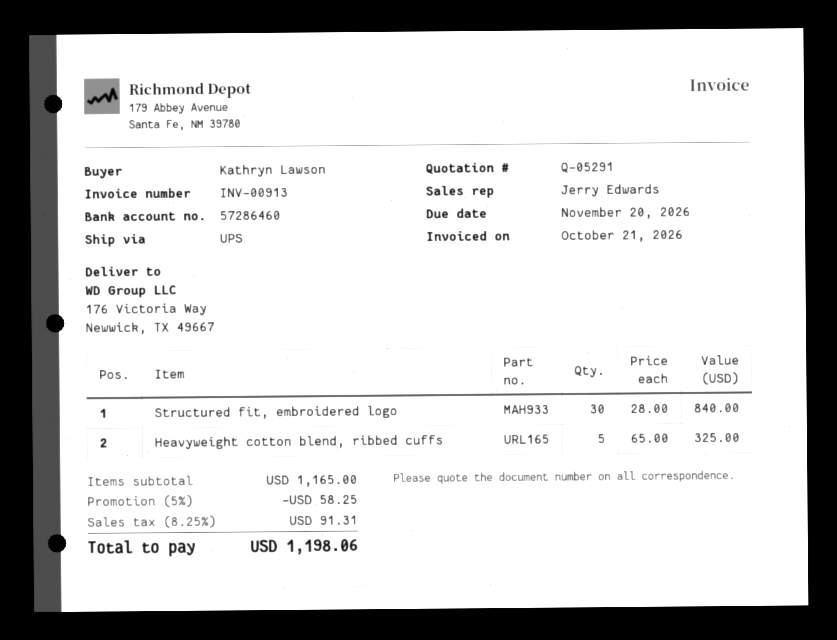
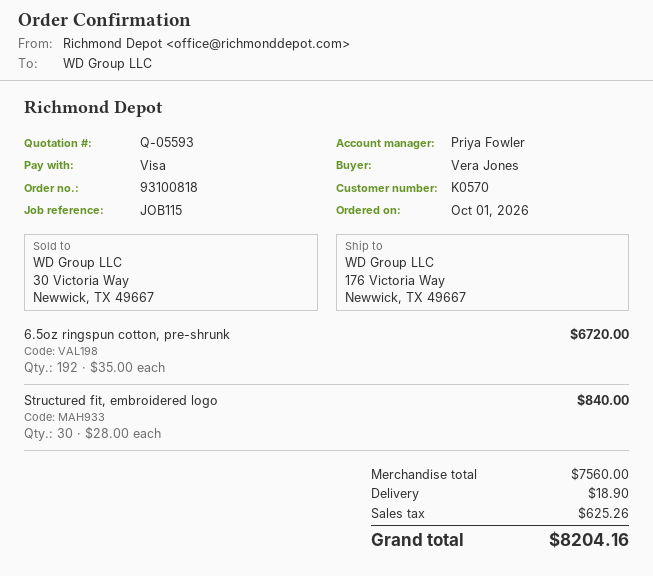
quote number: Q-05291 -> Q-05593
ordered by: Kathryn Lawson -> Vera Jones
sales rep: Jerry Edwards -> Priya Fowler
Heavyweight cotton blend, ribbed cuffs: 5 x 65.00 = 325.00 -> none
6.5oz ringspun cotton, pre-shrunk: none -> 192 x 35.00 = 6720.00
subtotal: 1165.00 -> 7560.00
discount: 5% = 58.25 -> none
shipping: none -> 18.90
tax: 91.31 -> 625.26
total: 1198.06 -> 8204.16

